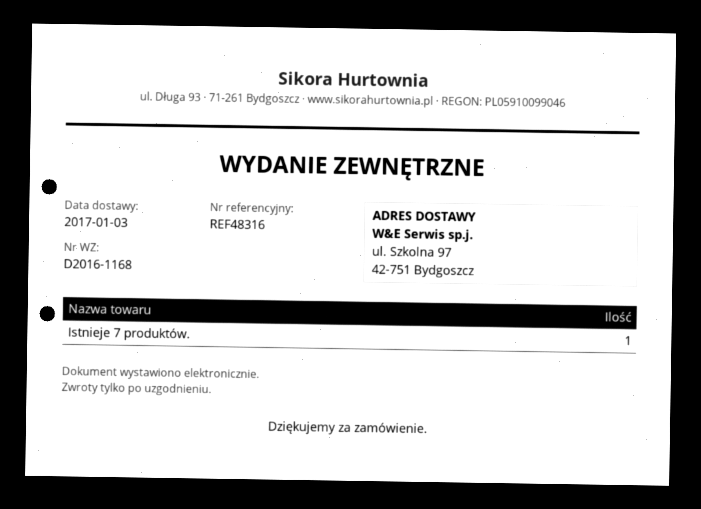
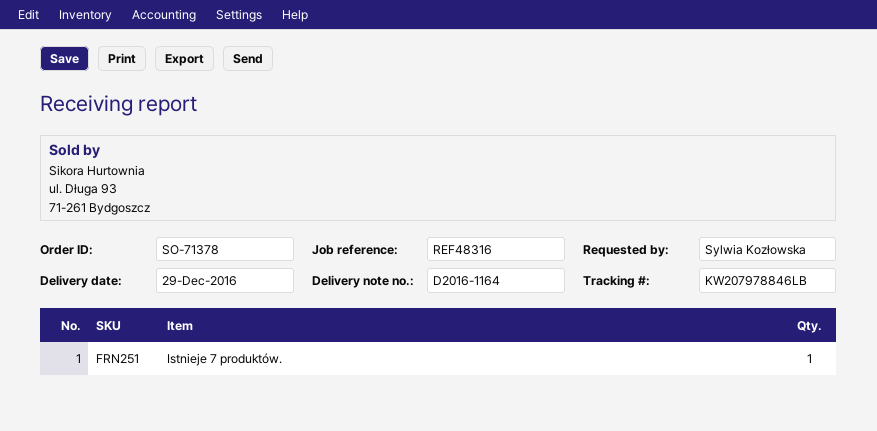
delivery note number: D2016-1168 -> D2016-1164
delivery date: 2017-01-03 -> 2016-12-29

